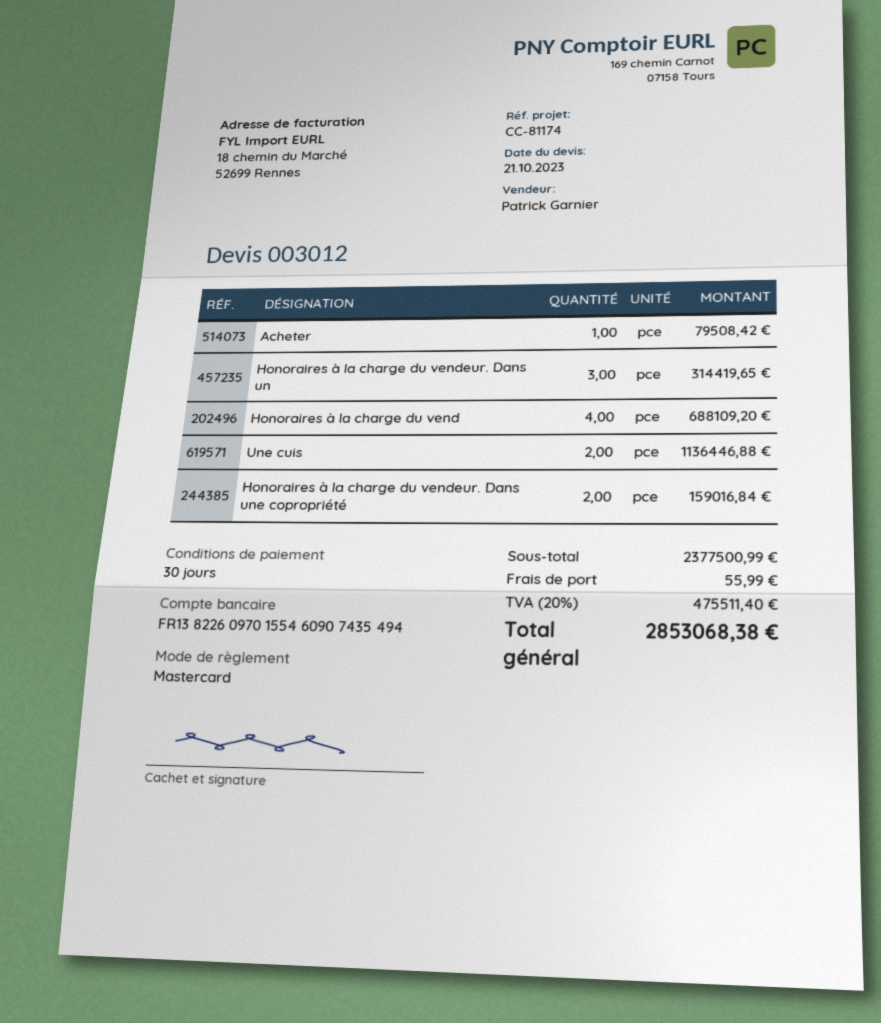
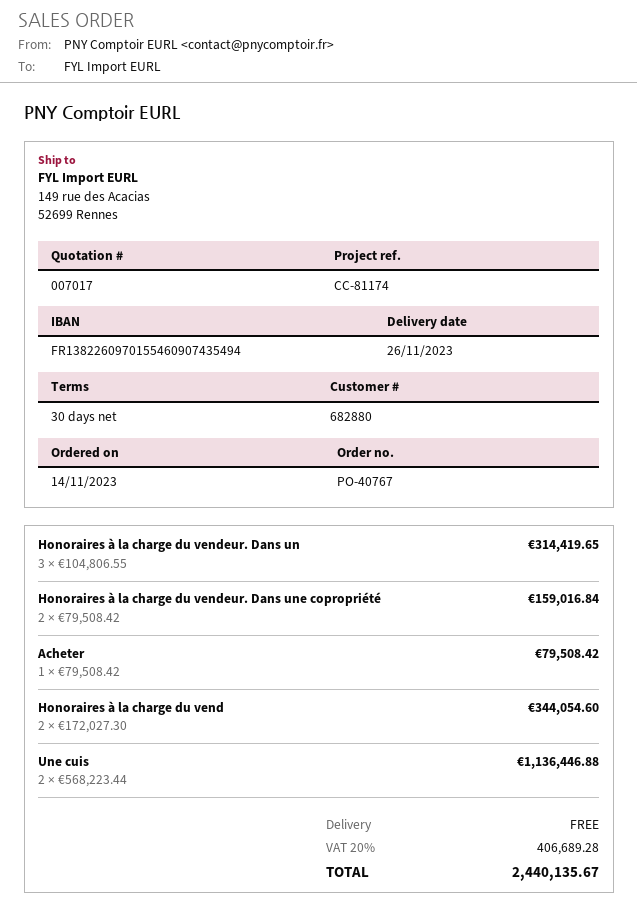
quote number: 003012 -> 007017
Honoraires à la charge du vend: 4 for 688109.20 -> 2 for 344054.60
shipping: 55.99 -> 0.00
tax: 20% = 475511.40 -> 20% = 406689.28
total: 2853068.38 -> 2440135.67

